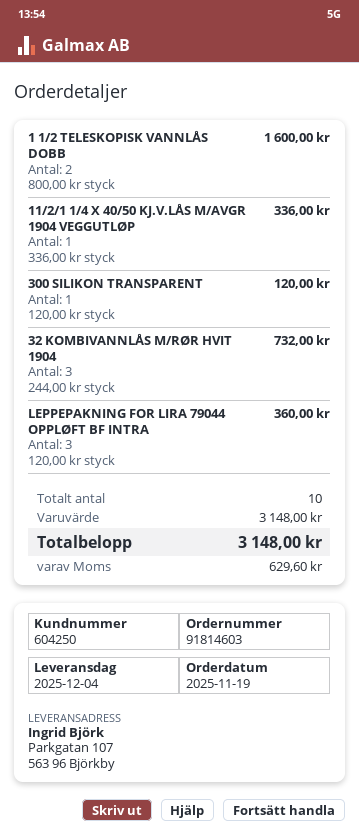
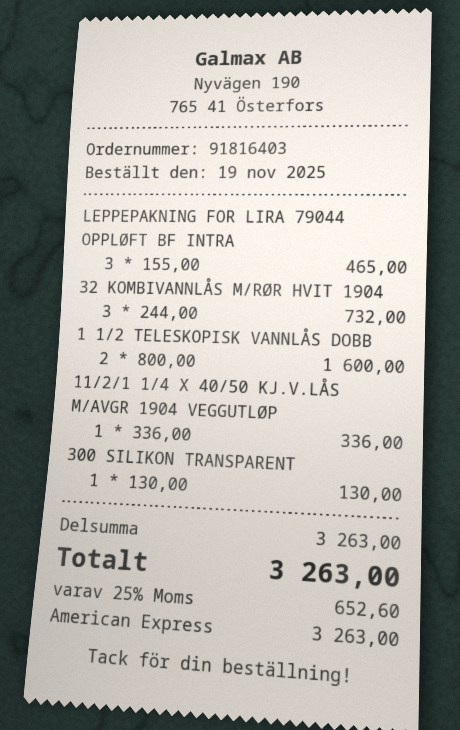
order number: 91814603 -> 91816403
300 SILIKON TRANSPARENT: 1 x 120.00 = 120.00 -> 1 x 130.00 = 130.00
LEPPEPAKNING FOR LIRA 79044 OPPLØFT BF INTRA: 3 x 120.00 = 360.00 -> 3 x 155.00 = 465.00
subtotal: 3148.00 -> 3263.00
tax: 629.60 -> 652.60
total: 3148.00 -> 3263.00

